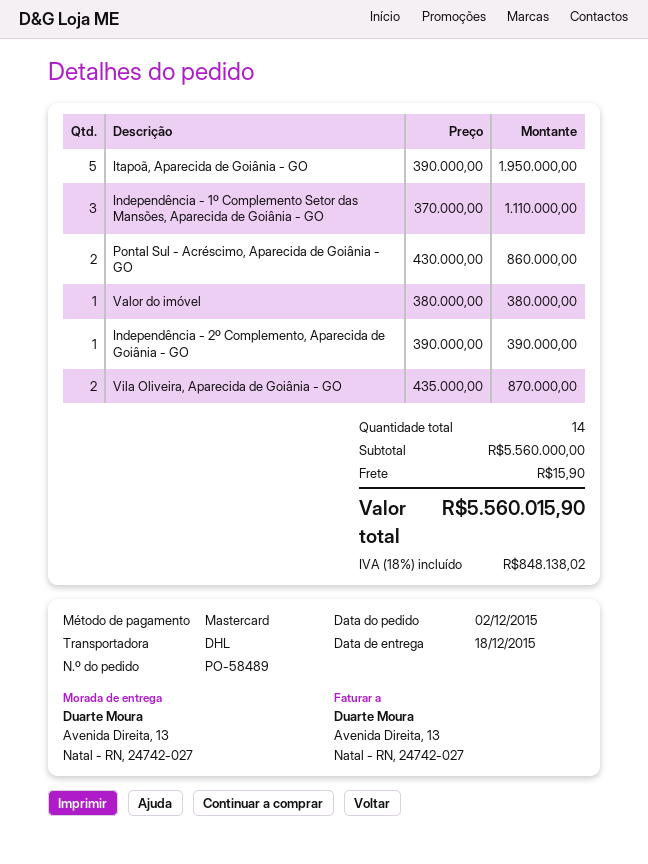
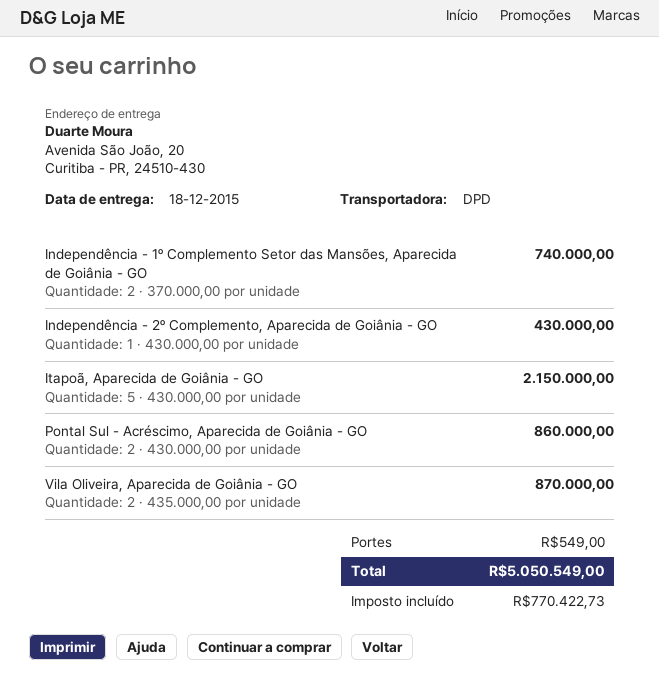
shipping method: DHL -> DPD
ship to: Avenida Direita, 13, Natal - RN, 24742-027 -> Avenida São João, 20, Curitiba - PR, 24510-430
Itapoã, Aparecida de Goiânia - GO: 5 x 390000.00 = 1950000.00 -> 5 x 430000.00 = 2150000.00
Independência - 1º Complemento Setor das Mansões, Aparecida de Goiânia - GO: 3 x 370000.00 = 1110000.00 -> 2 x 370000.00 = 740000.00
Valor do imóvel: 1 x 380000.00 = 380000.00 -> none
Independência - 2º Complemento, Aparecida de Goiânia - GO: 1 x 390000.00 = 390000.00 -> 1 x 430000.00 = 430000.00
shipping: 15.90 -> 549.00
tax: 848138.02 -> 770422.73
total: 5560015.90 -> 5050549.00

